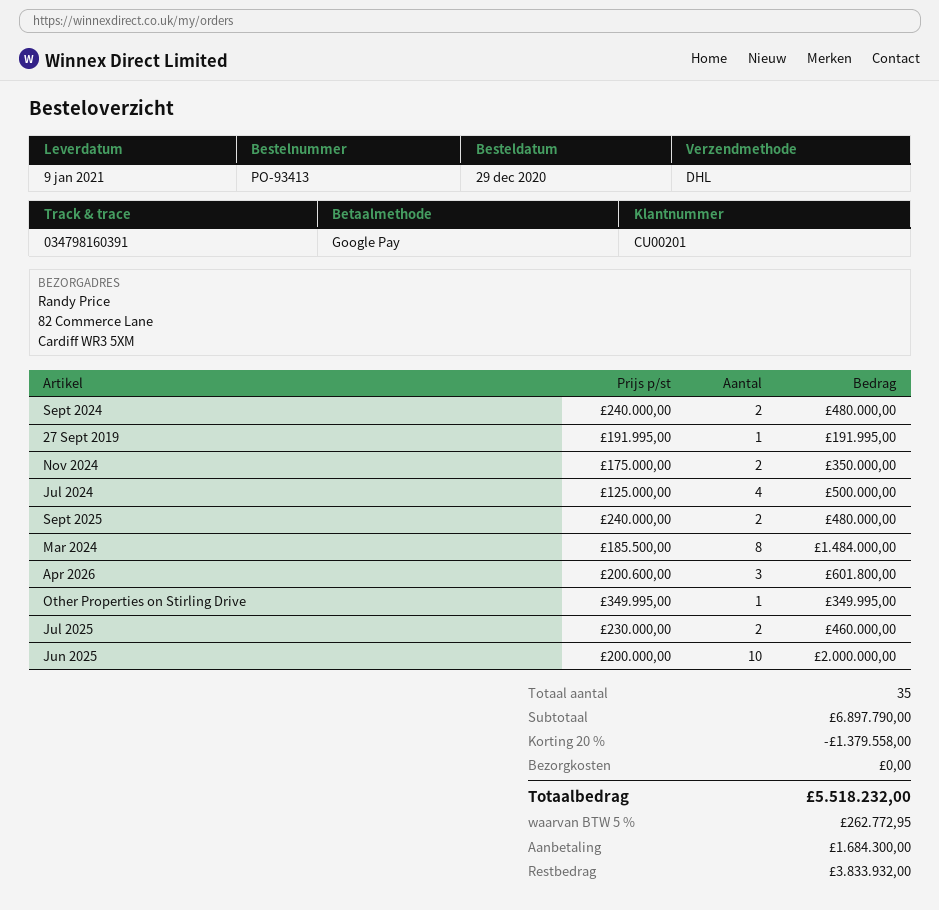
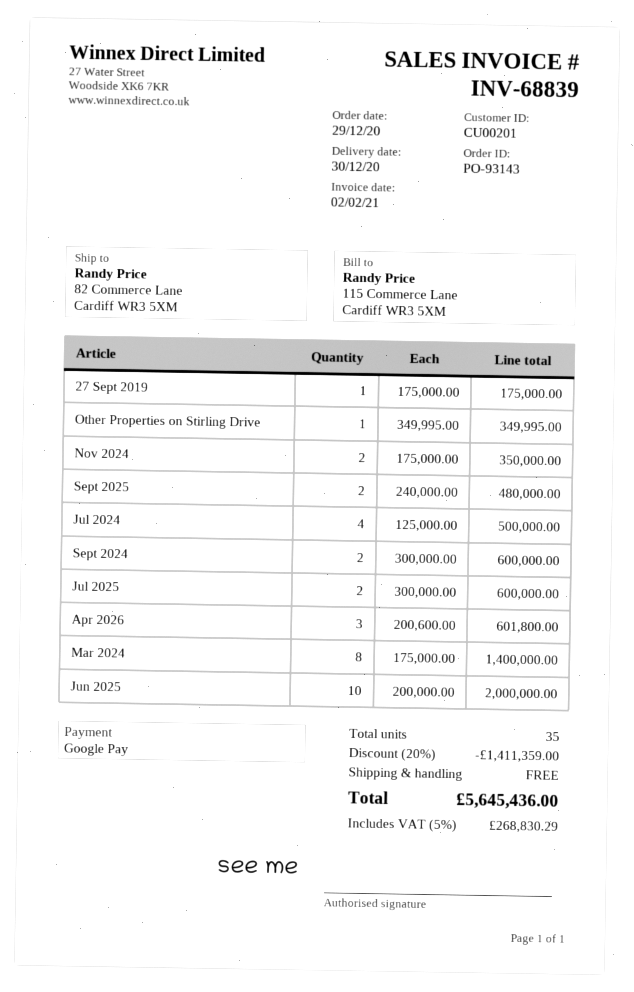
order number: PO-93413 -> PO-93143
delivery date: 2021-01-09 -> 2020-12-30
Sept 2024: 2 x 240000.00 = 480000.00 -> 2 x 300000.00 = 600000.00
27 Sept 2019: 1 x 191995.00 = 191995.00 -> 1 x 175000.00 = 175000.00
Mar 2024: 8 x 185500.00 = 1484000.00 -> 8 x 175000.00 = 1400000.00
Jul 2025: 2 x 230000.00 = 460000.00 -> 2 x 300000.00 = 600000.00
discount: 20% = 1379558.00 -> 20% = 1411359.00
tax: 5% = 262772.95 -> 5% = 268830.29
total: 5518232.00 -> 5645436.00

